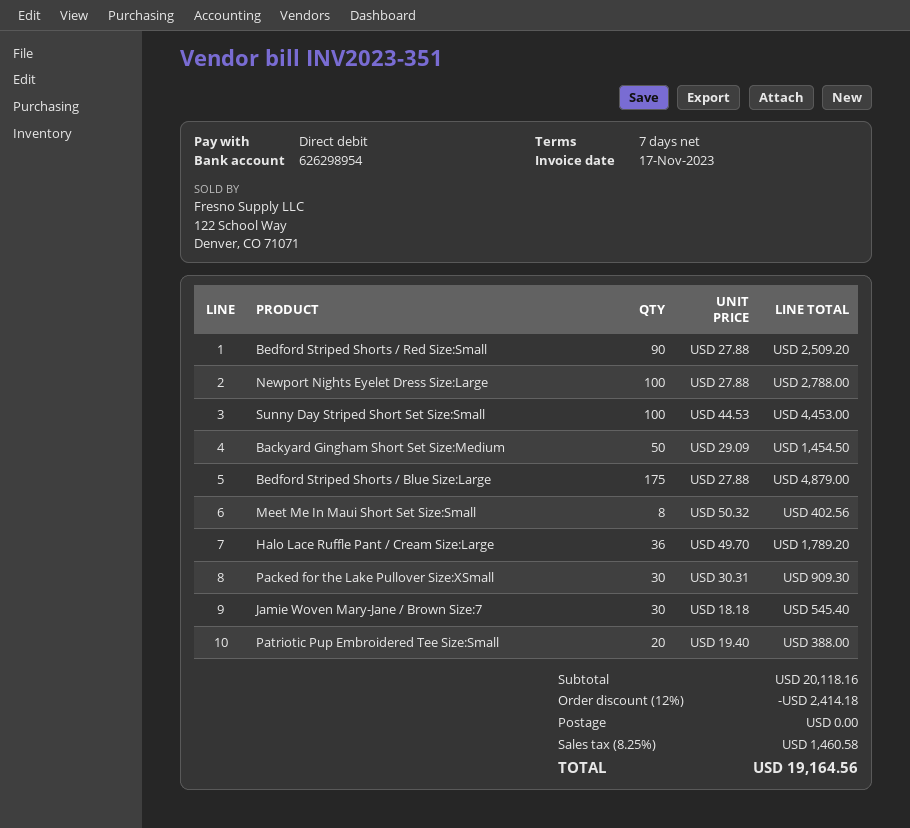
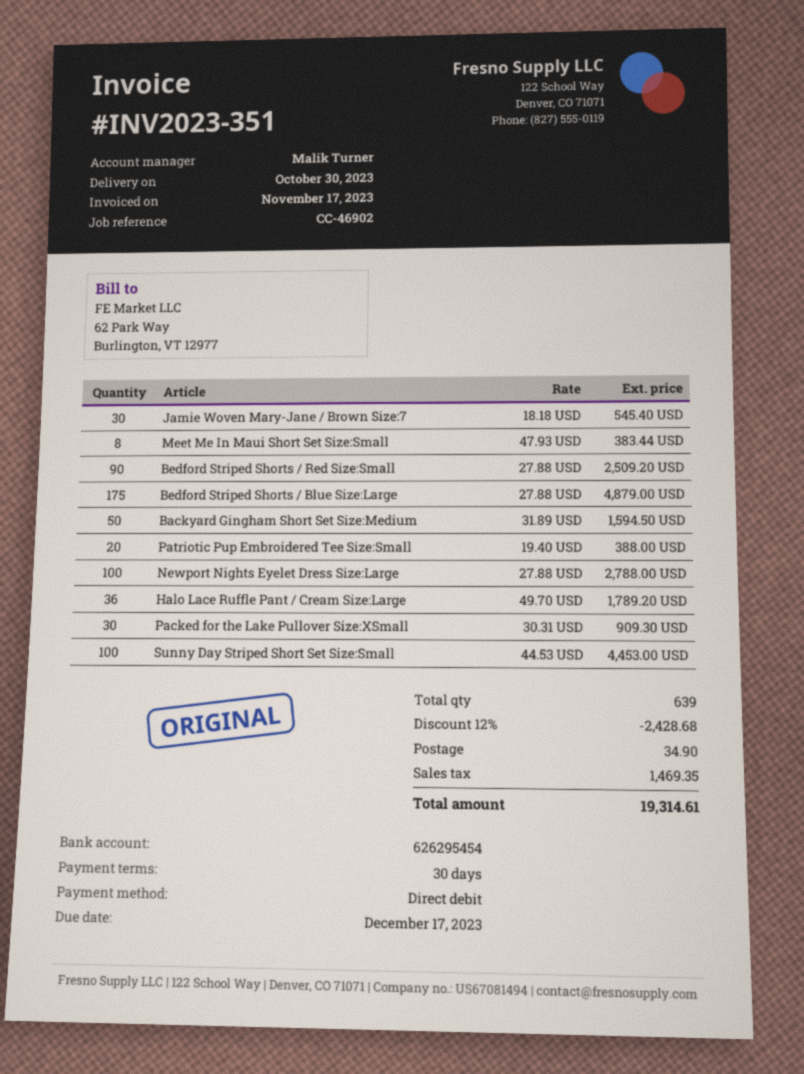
payment terms: 7 days -> 30 days
bank account: 626298954 -> 626295454
Backyard Gingham Short Set Size:Medium: 50 x 29.09 = 1454.50 -> 50 x 31.89 = 1594.50
Meet Me In Maui Short Set Size:Small: 8 x 50.32 = 402.56 -> 8 x 47.93 = 383.44
discount: 12% = 2414.18 -> 12% = 2428.68
shipping: 0.00 -> 34.90
tax: 1460.58 -> 1469.35
total: 19164.56 -> 19314.61

